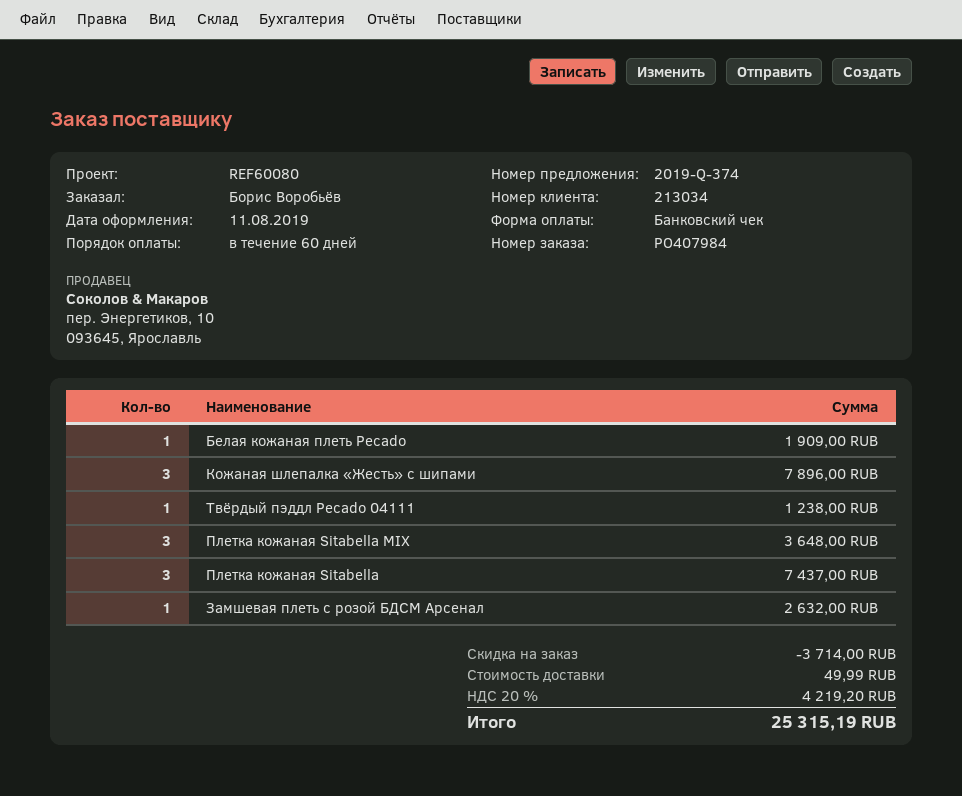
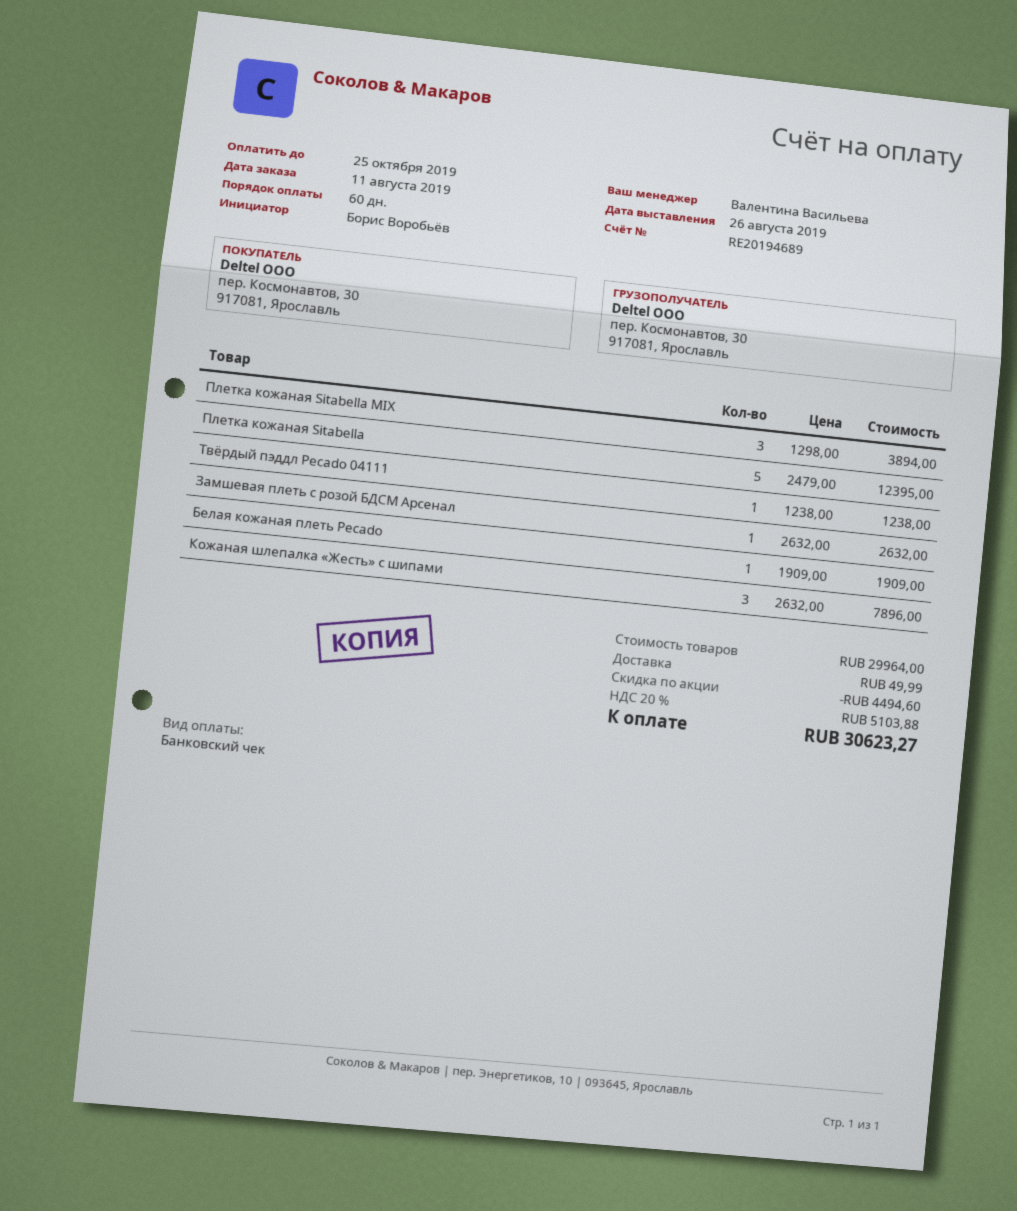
Плетка кожаная Sitabella MIX: 3 for 3648.00 -> 3 for 3894.00
Плетка кожаная Sitabella: 3 for 7437.00 -> 5 for 12395.00
discount: 3714.00 -> 4494.60
tax: 20% = 4219.20 -> 20% = 5103.88
total: 25315.19 -> 30623.27

